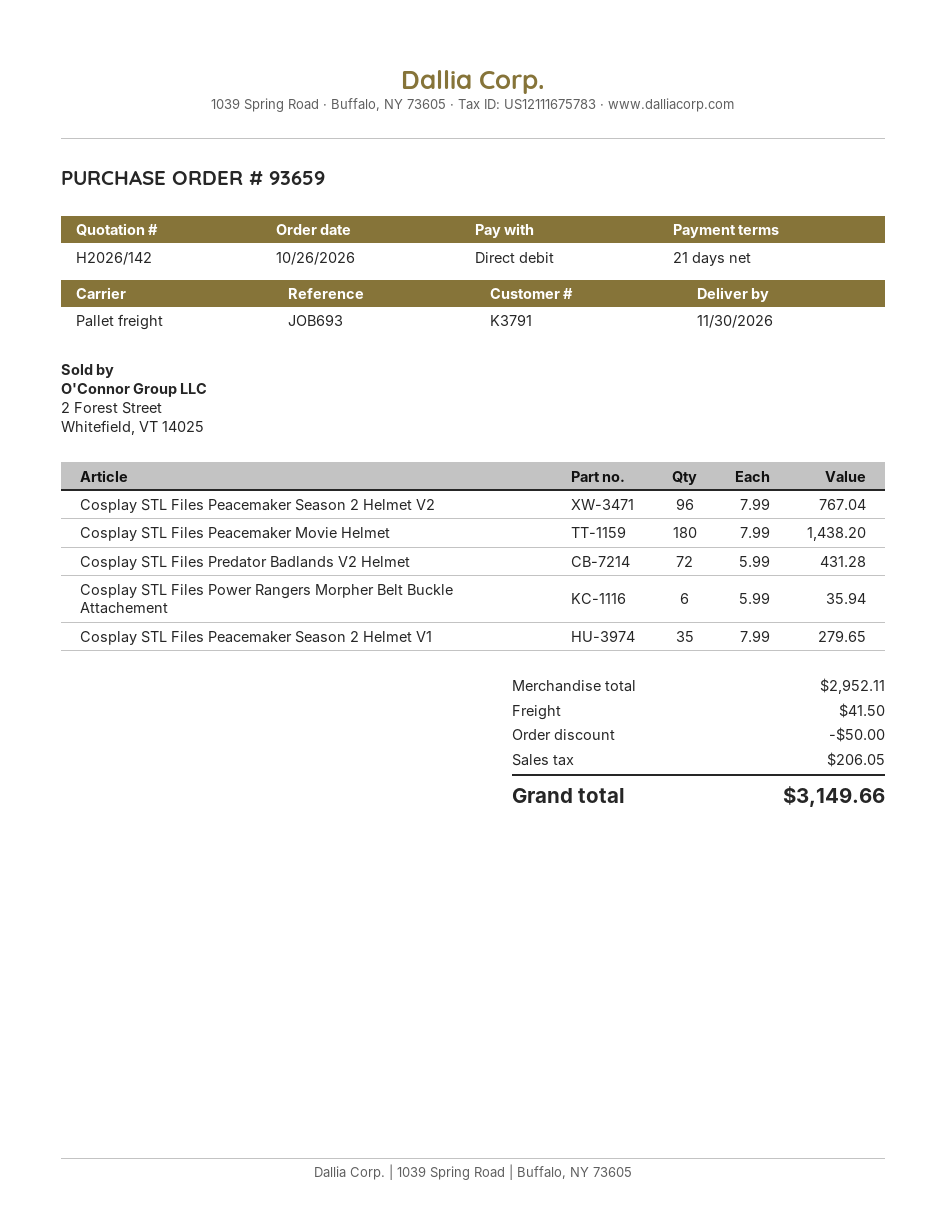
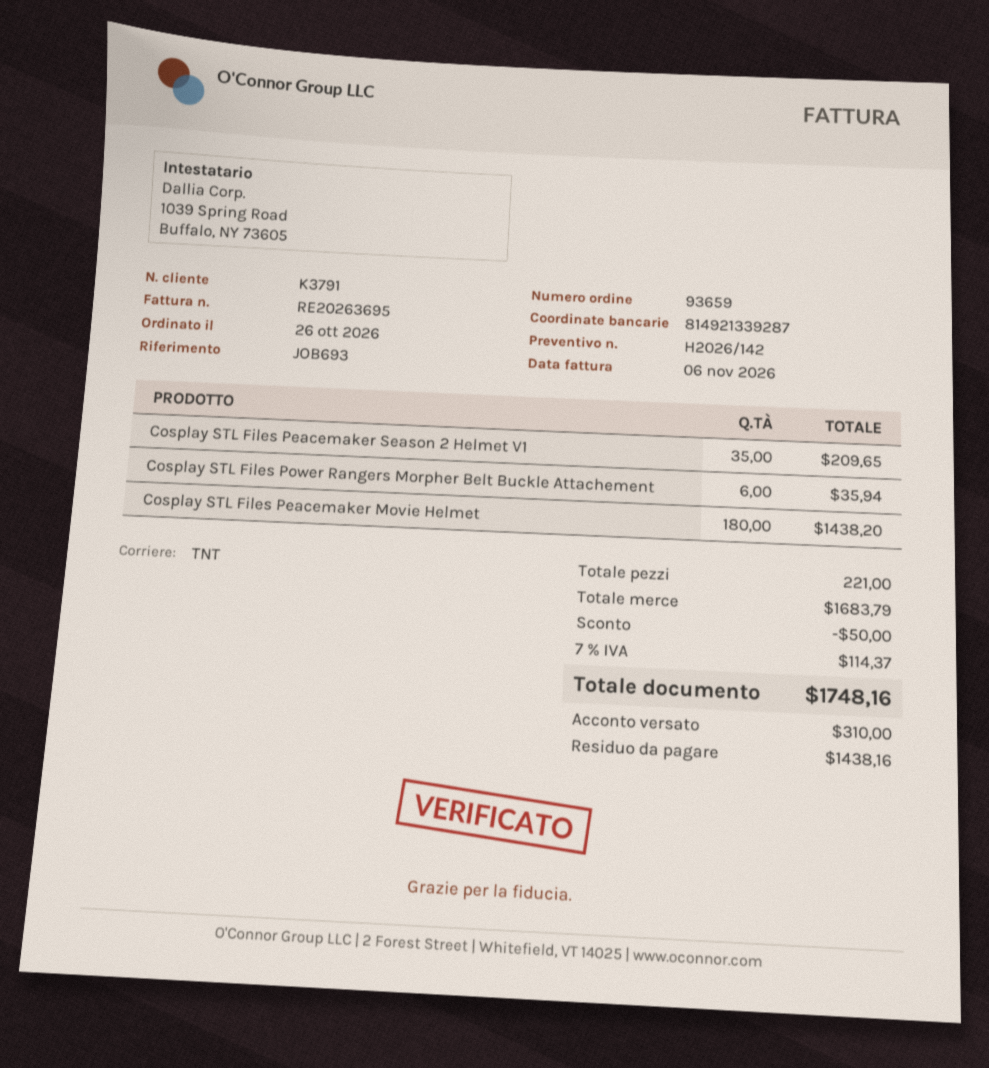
shipping method: pallet freight -> TNT
Cosplay STL Files Peacemaker Season 2 Helmet V2: 96 for 767.04 -> none
Cosplay STL Files Predator Badlands V2 Helmet: 72 for 431.28 -> none
Cosplay STL Files Peacemaker Season 2 Helmet V1: 35 for 279.65 -> 35 for 209.65
subtotal: 2952.11 -> 1683.79
shipping: 41.50 -> none
tax: 206.05 -> 114.37
total: 3149.66 -> 1748.16

